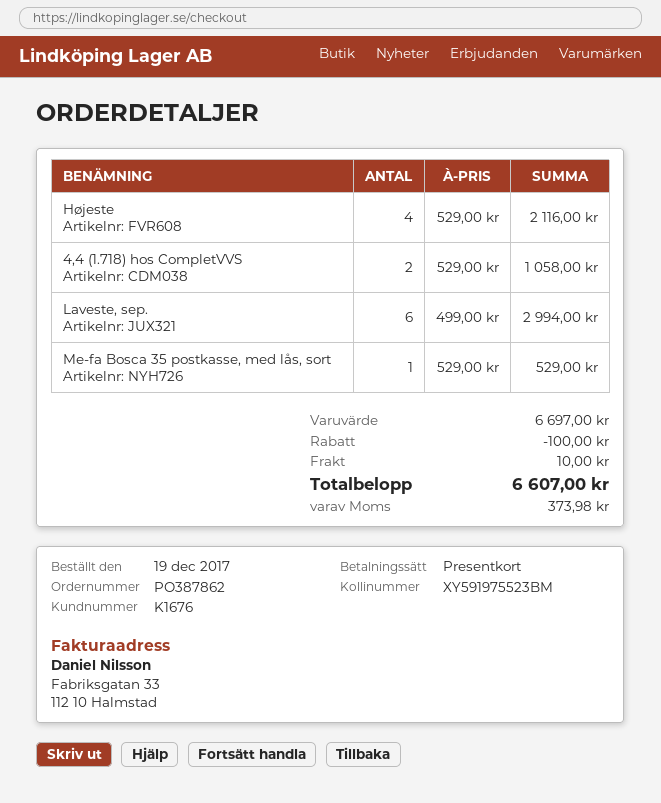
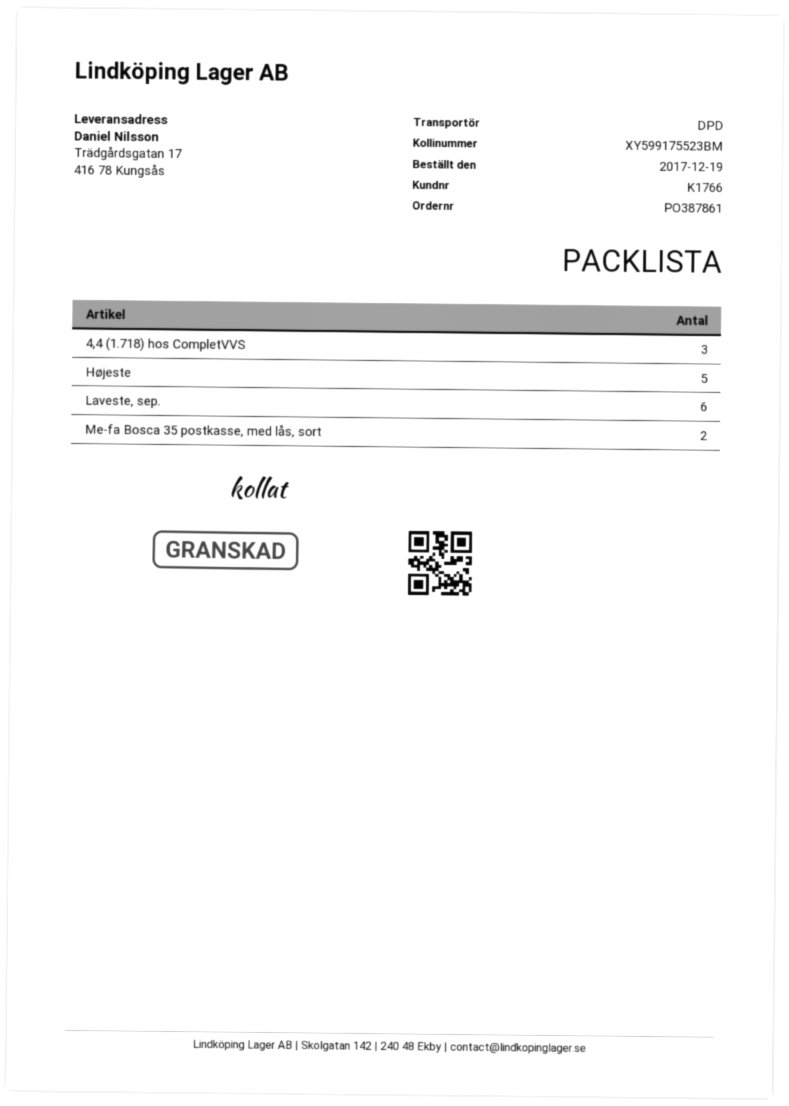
order number: PO387862 -> PO387861
customer number: K1676 -> K1766
tracking number: XY591975523BM -> XY599175523BM
Højeste: 4 -> 5
4,4 (1.718) hos CompletVVS: 2 -> 3
Me-fa Bosca 35 postkasse, med lås, sort: 1 -> 2

